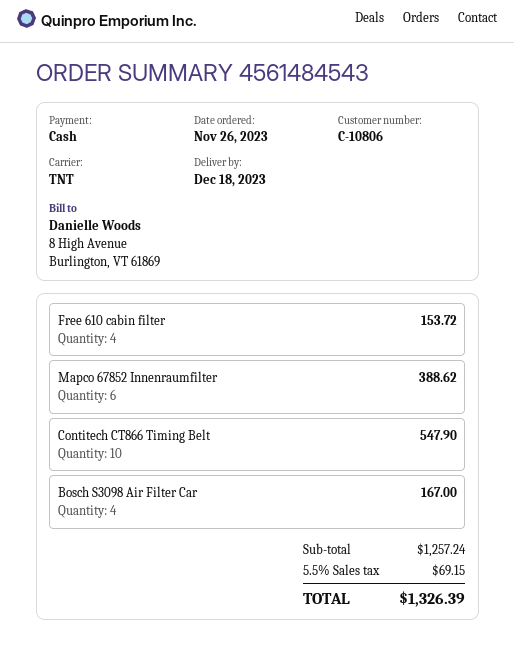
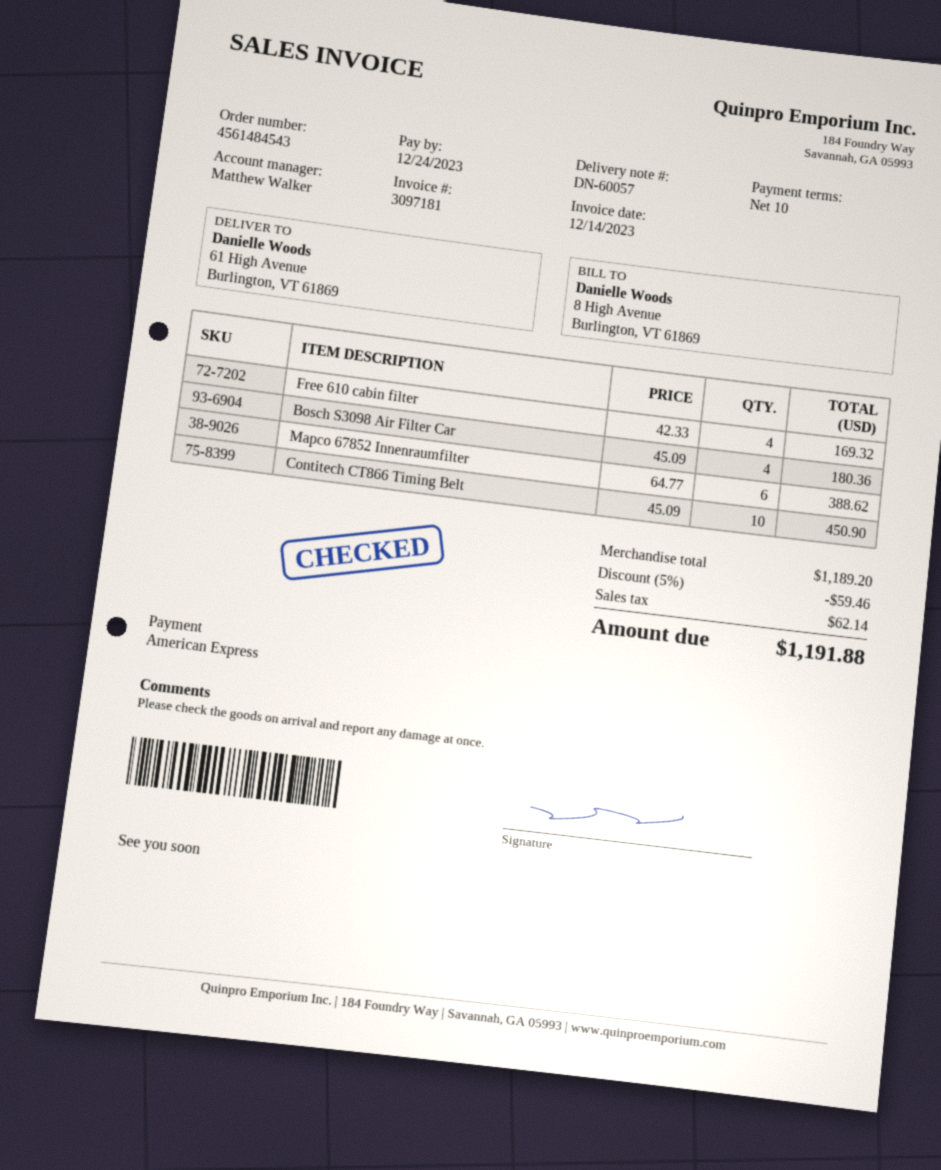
payment method: cash -> American Express
Free 610 cabin filter: 4 for 153.72 -> 4 for 169.32
Contitech CT866 Timing Belt: 10 for 547.90 -> 10 for 450.90
Bosch S3098 Air Filter Car: 4 for 167.00 -> 4 for 180.36
subtotal: 1257.24 -> 1189.20
discount: none -> 5% = 59.46
tax: 69.15 -> 62.14
total: 1326.39 -> 1191.88

